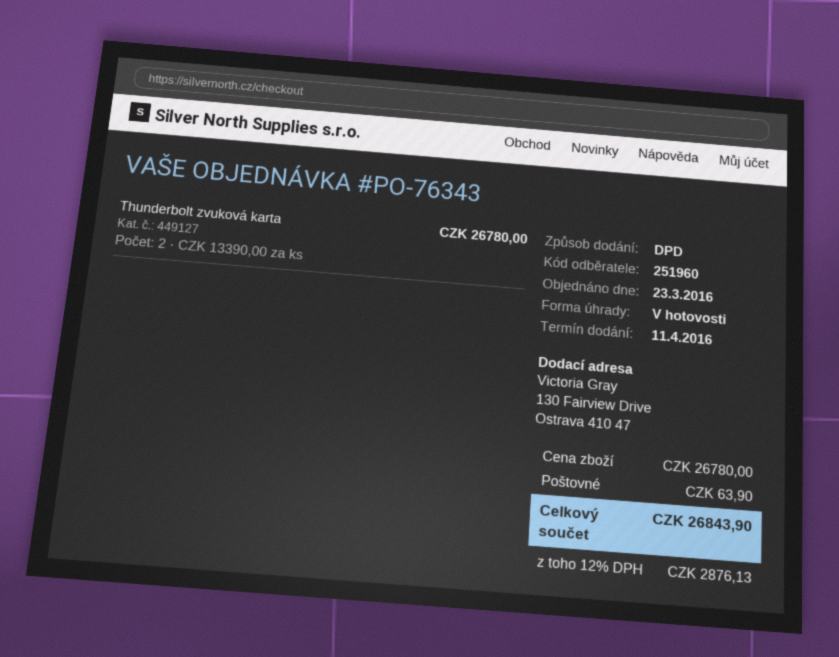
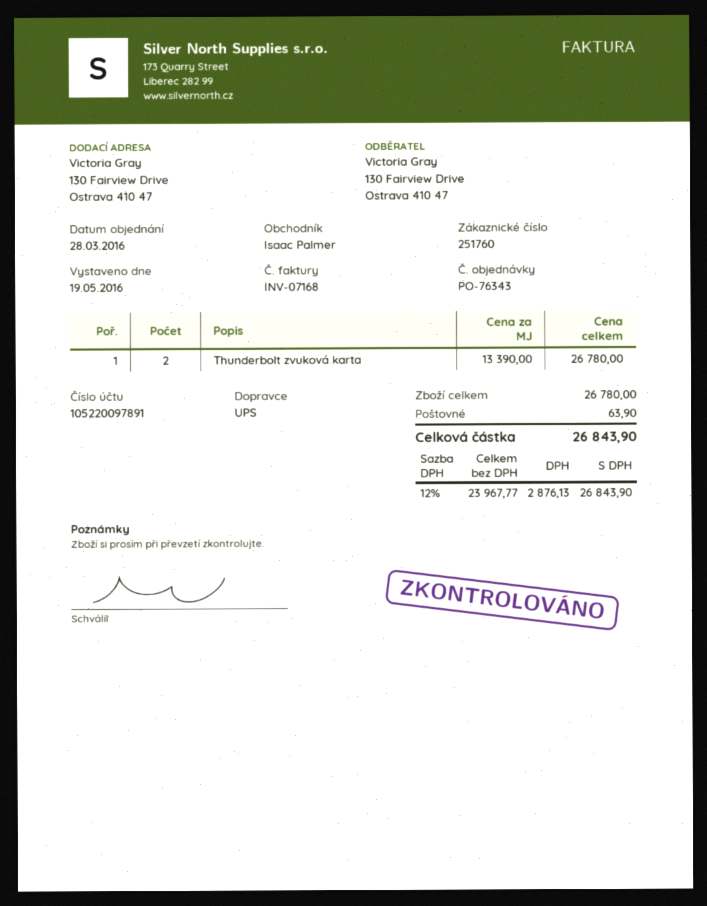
order date: 2016-03-23 -> 2016-03-28
customer number: 251960 -> 251760
shipping method: DPD -> UPS

